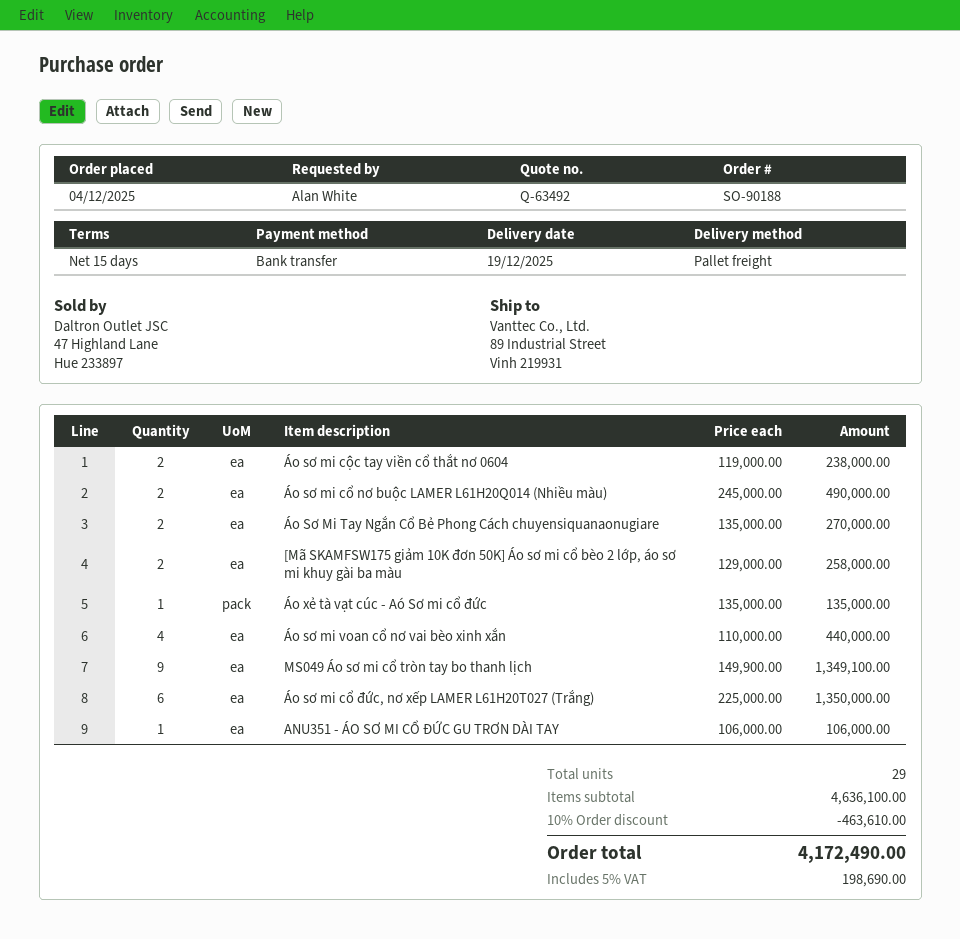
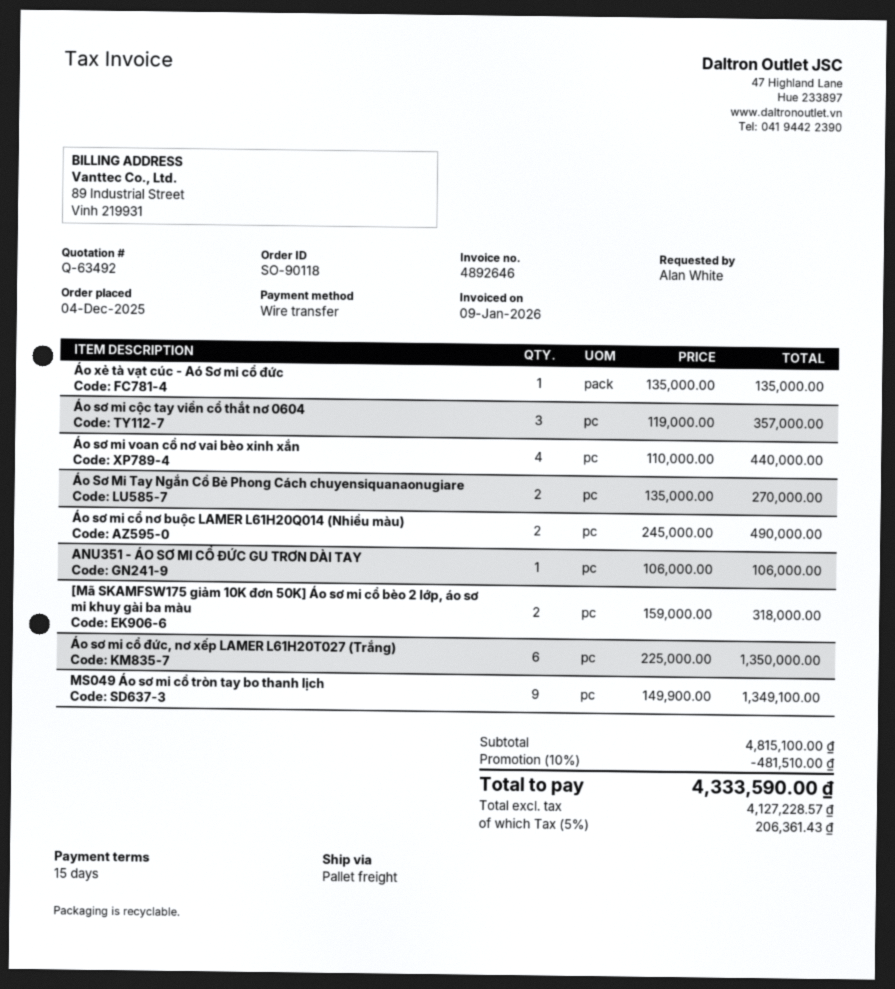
order number: SO-90188 -> SO-90118
Áo sơ mi cộc tay viền cổ thắt nơ 0604: 2 x 119000.00 = 238000.00 -> 3 x 119000.00 = 357000.00
[Mã SKAMFSW175 giảm 10K đơn 50K] Áo sơ mi cổ bèo 2 lớp, áo sơ mi khuy gài ba màu: 2 x 129000.00 = 258000.00 -> 2 x 159000.00 = 318000.00
subtotal: 4636100.00 -> 4815100.00
discount: 10% = 463610.00 -> 10% = 481510.00
tax: 5% = 198690.00 -> 5% = 206361.43
total: 4172490.00 -> 4333590.00

